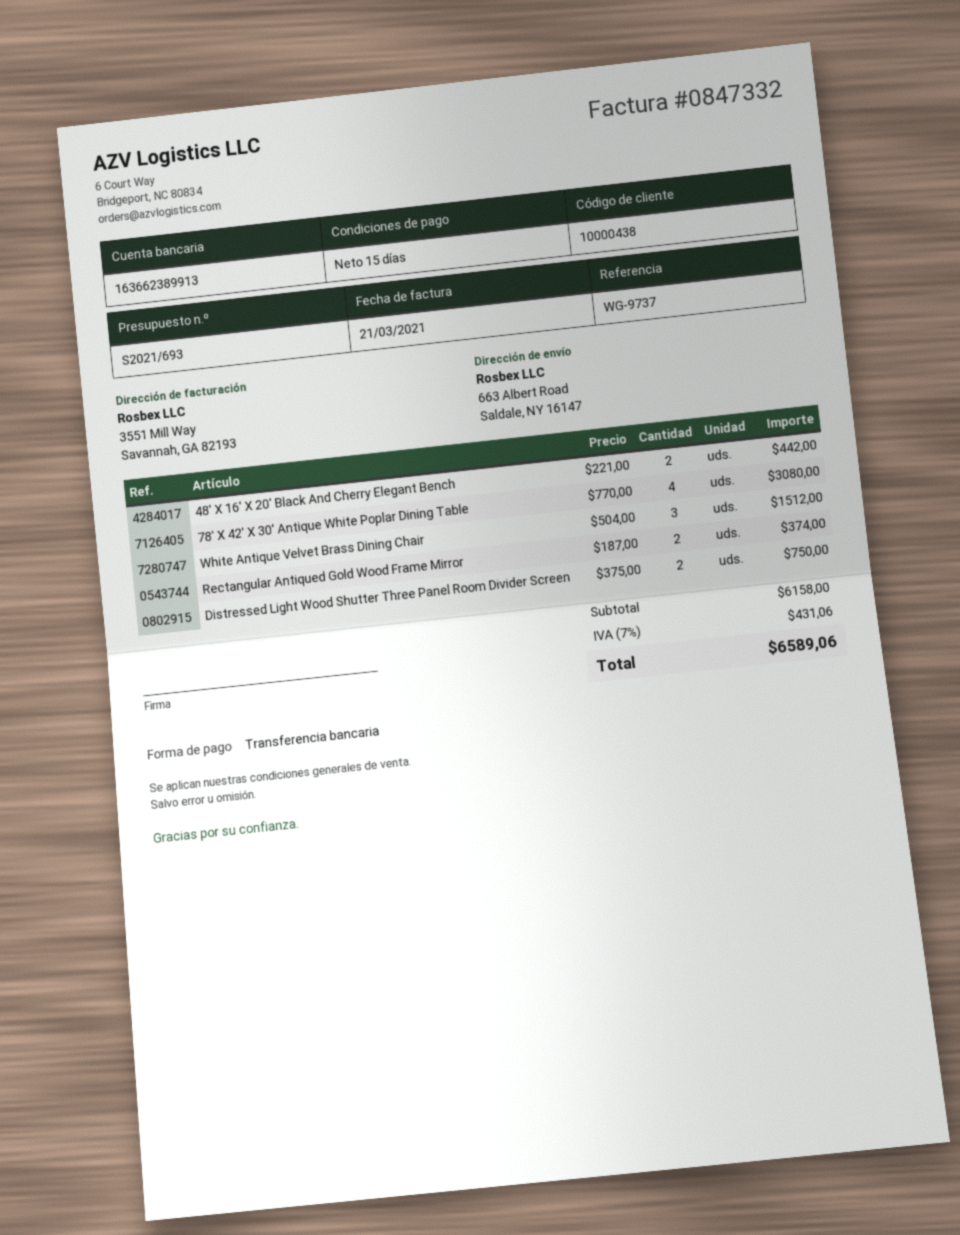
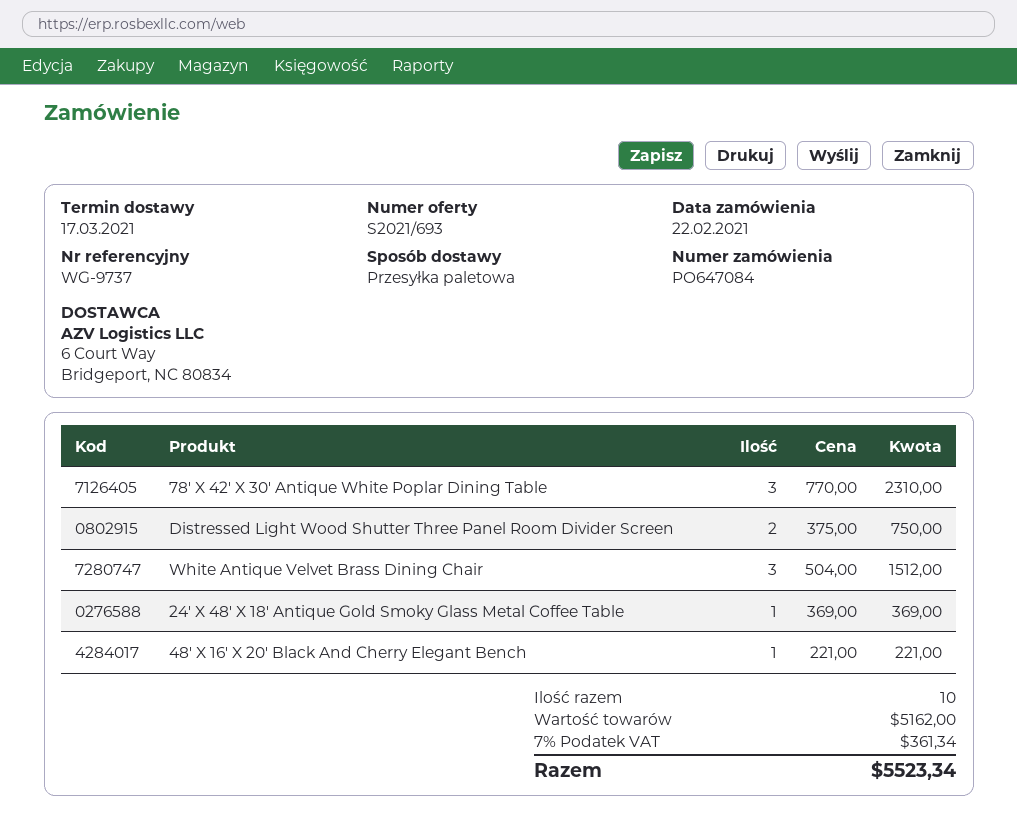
48' X 16' X 20' Black And Cherry Elegant Bench: 2 x 221.00 = 442.00 -> 1 x 221.00 = 221.00
78' X 42' X 30' Antique White Poplar Dining Table: 4 x 770.00 = 3080.00 -> 3 x 770.00 = 2310.00
Rectangular Antiqued Gold Wood Frame Mirror: 2 x 187.00 = 374.00 -> none
24' X 48' X 18' Antique Gold Smoky Glass Metal Coffee Table: none -> 1 x 369.00 = 369.00
subtotal: 6158.00 -> 5162.00
tax: 7% = 431.06 -> 7% = 361.34
total: 6589.06 -> 5523.34

